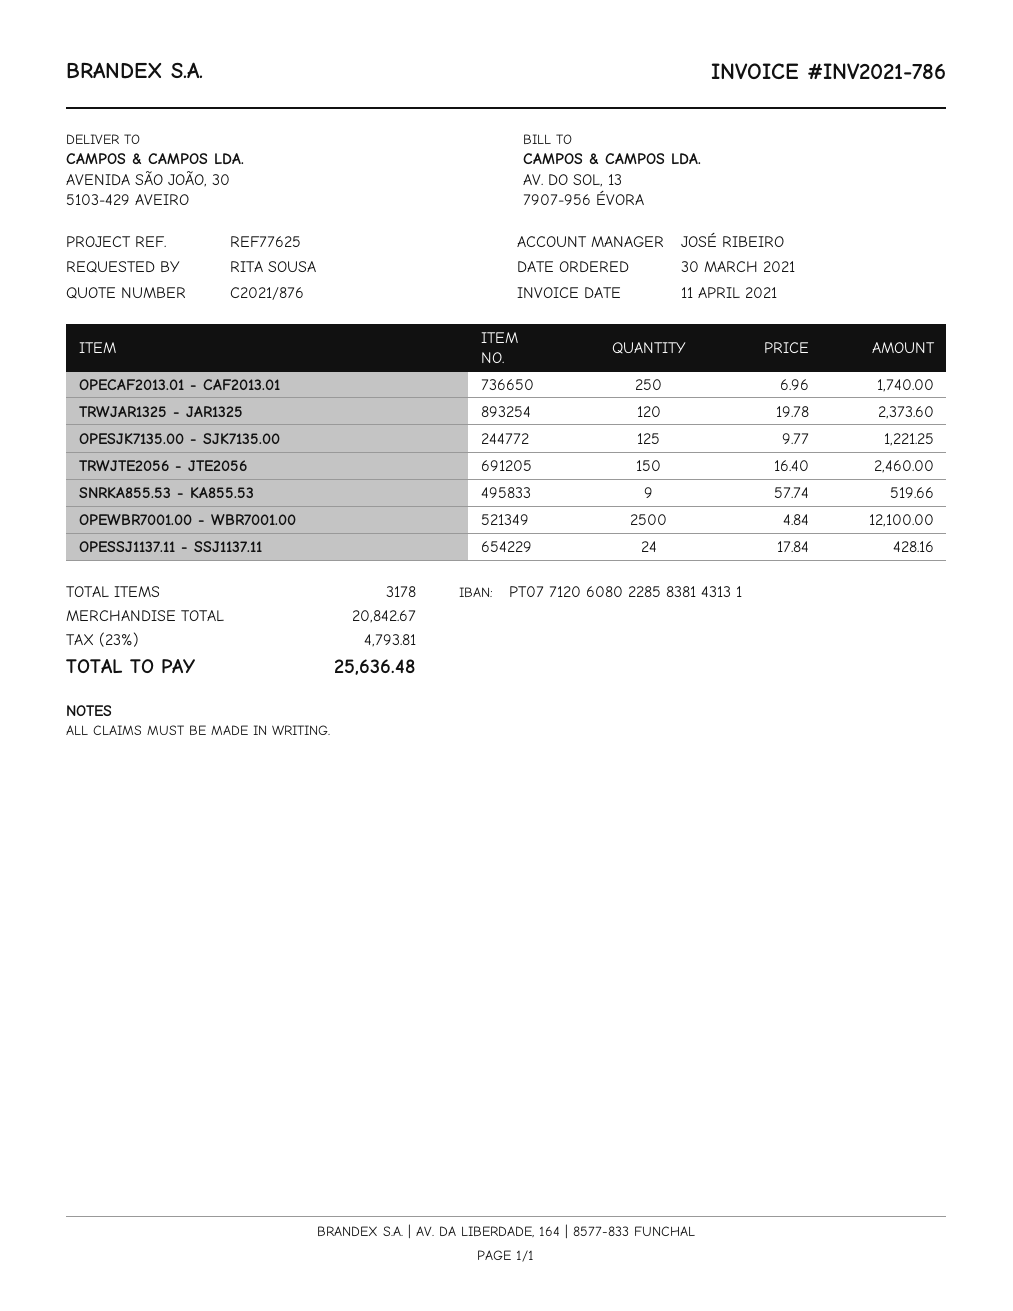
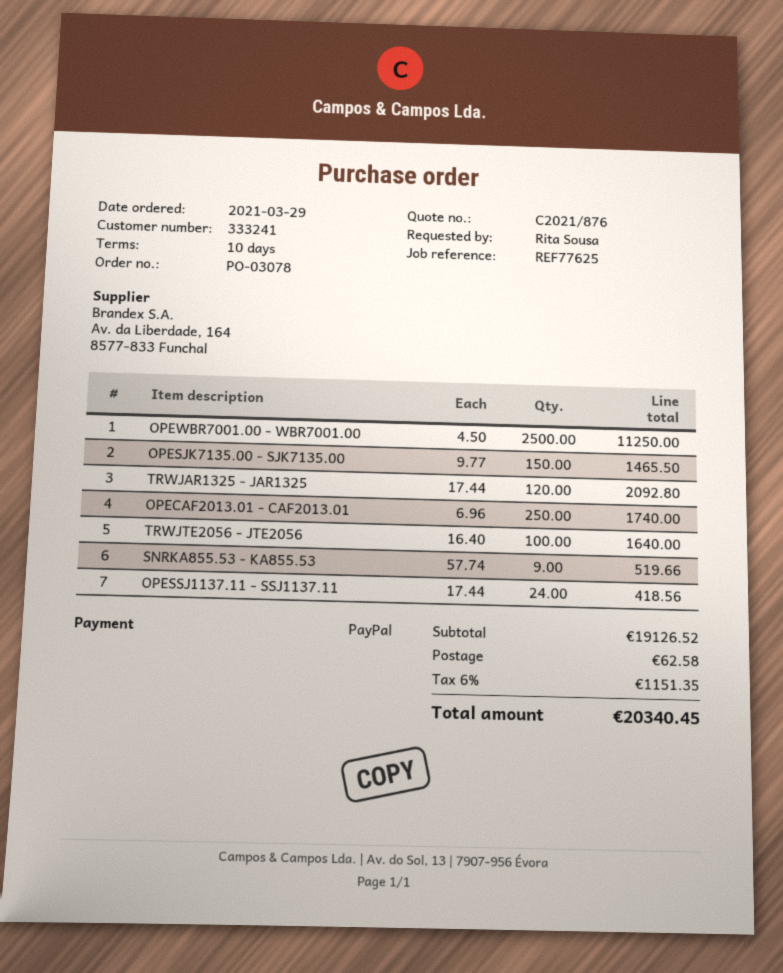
order date: 2021-03-30 -> 2021-03-29
TRWJAR1325 - JAR1325: 120 x 19.78 = 2373.60 -> 120 x 17.44 = 2092.80
OPESJK7135.00 - SJK7135.00: 125 x 9.77 = 1221.25 -> 150 x 9.77 = 1465.50
TRWJTE2056 - JTE2056: 150 x 16.40 = 2460.00 -> 100 x 16.40 = 1640.00
OPEWBR7001.00 - WBR7001.00: 2500 x 4.84 = 12100.00 -> 2500 x 4.50 = 11250.00
OPESSJ1137.11 - SSJ1137.11: 24 x 17.84 = 428.16 -> 24 x 17.44 = 418.56
subtotal: 20842.67 -> 19126.52
shipping: none -> 62.58
tax: 23% = 4793.81 -> 6% = 1151.35
total: 25636.48 -> 20340.45

